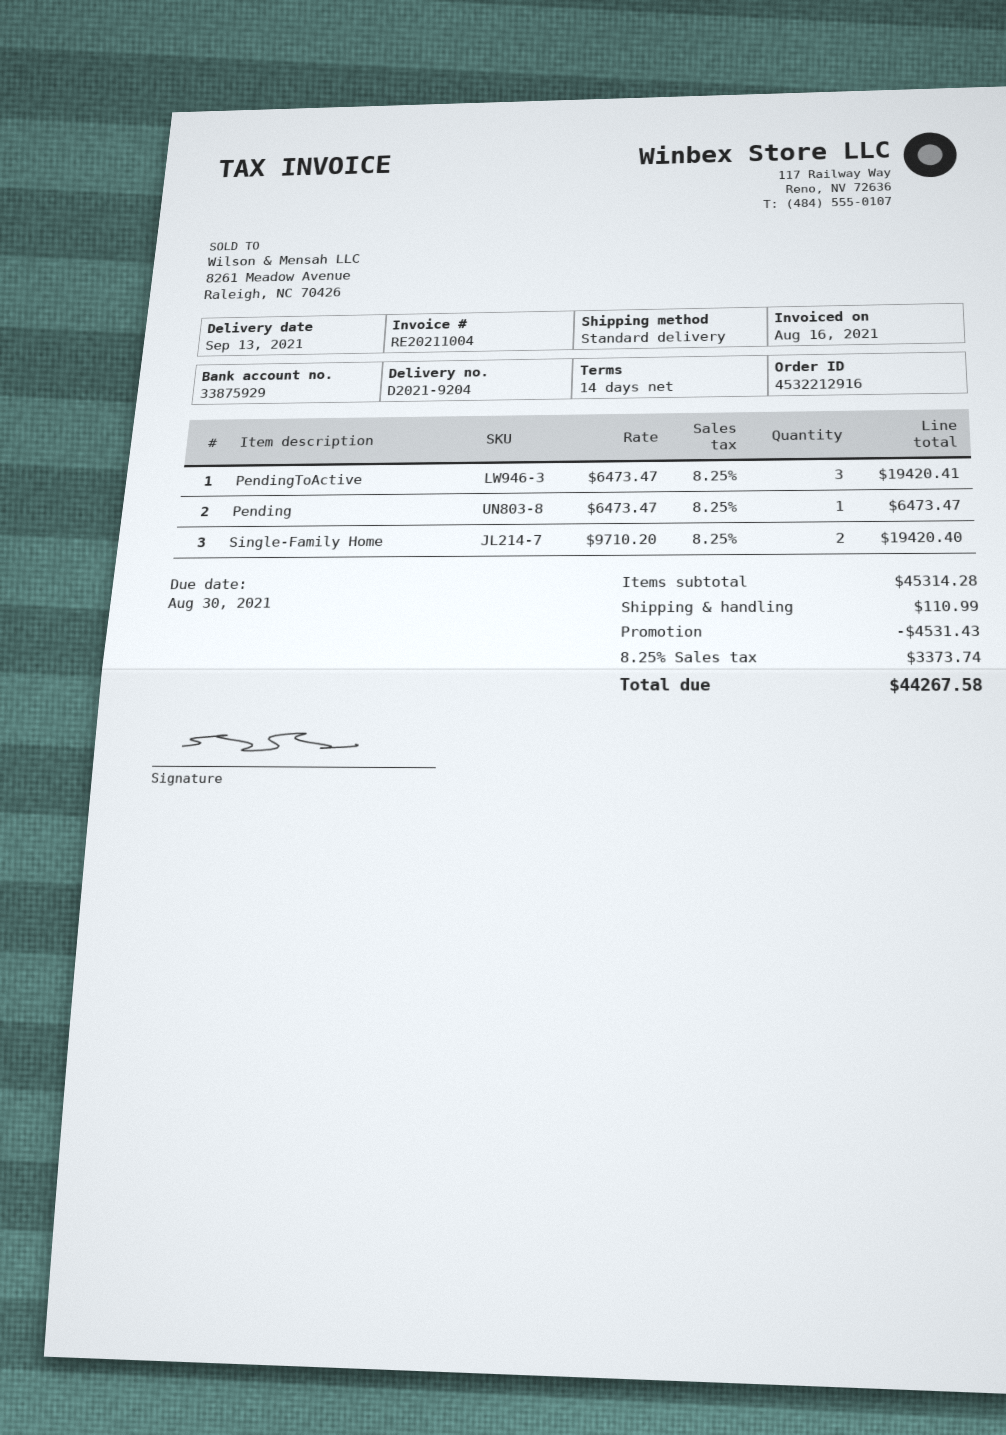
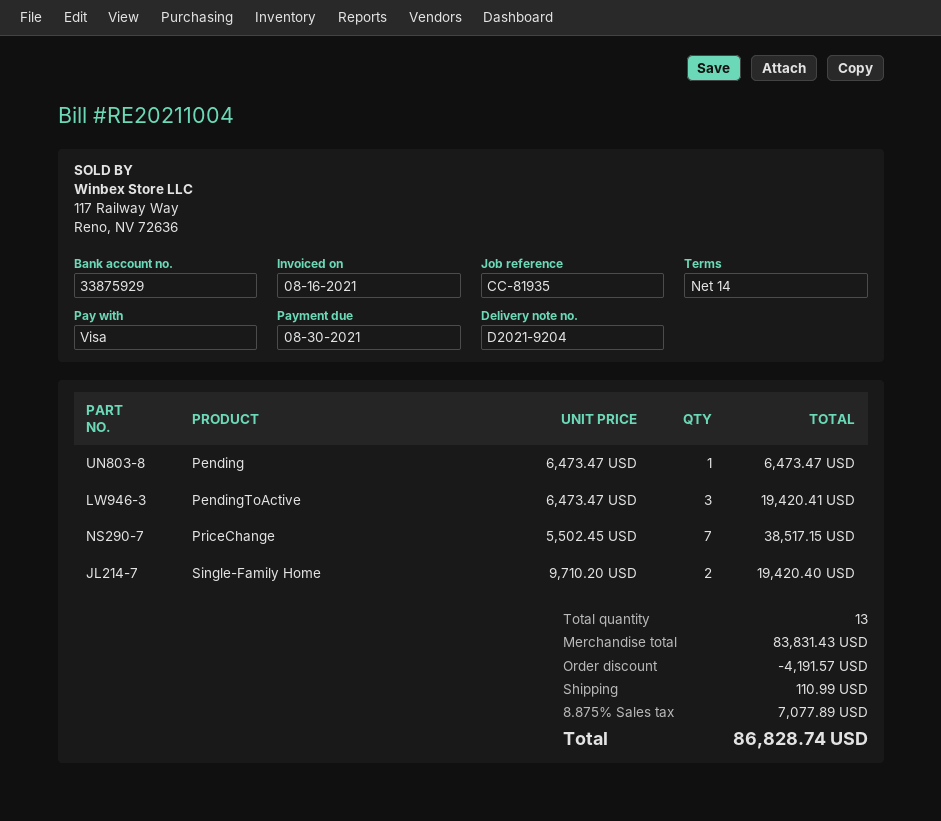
PriceChange: none -> 7 x 5502.45 = 38517.15
subtotal: 45314.28 -> 83831.43
discount: 4531.43 -> 4191.57
tax: 8.25% = 3373.74 -> 8.875% = 7077.89
total: 44267.58 -> 86828.74

